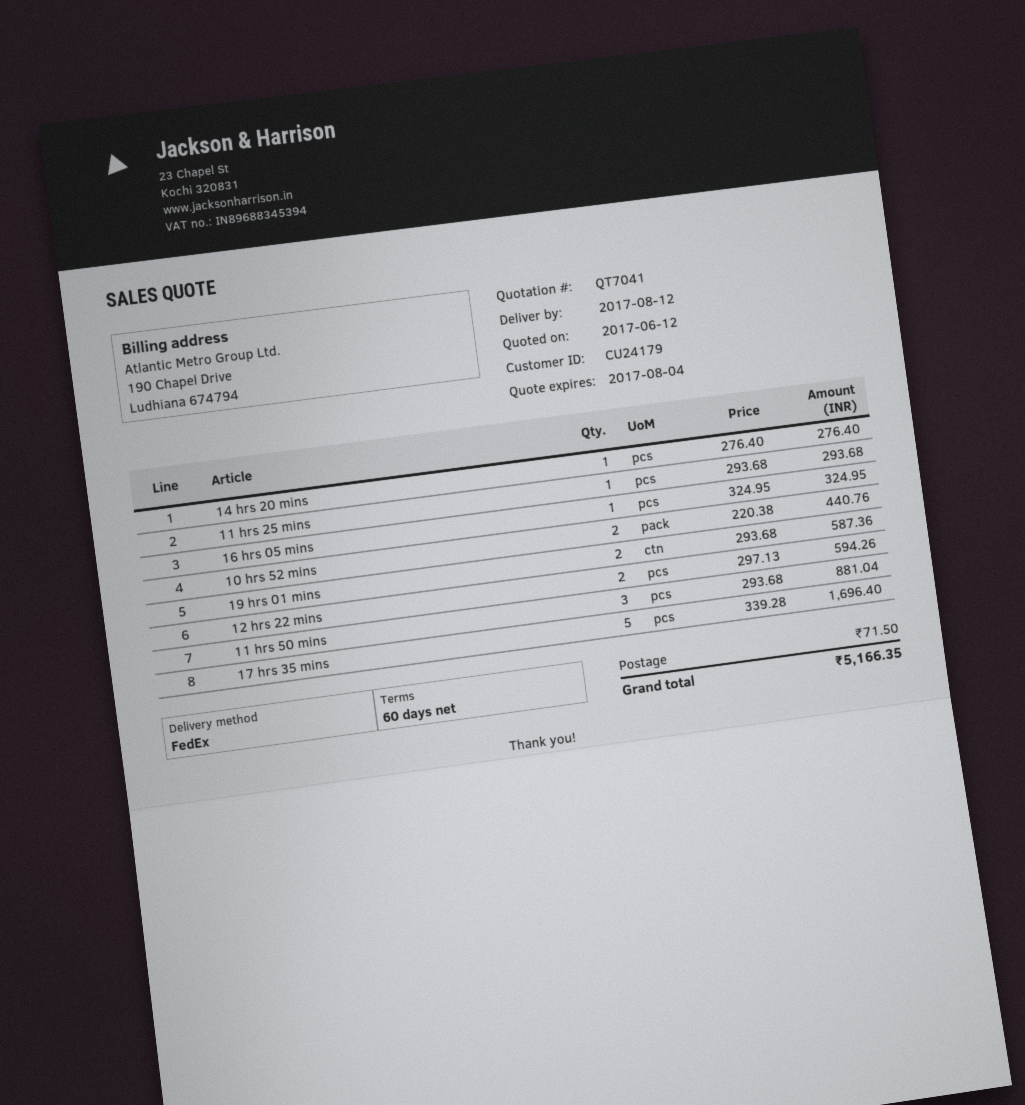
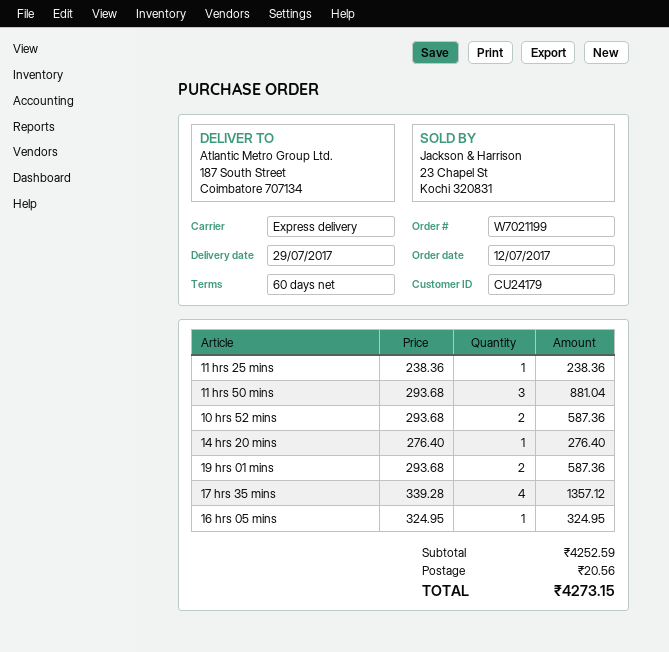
delivery date: 2017-08-12 -> 2017-07-29
shipping method: FedEx -> express
11 hrs 25 mins: 1 x 293.68 = 293.68 -> 1 x 238.36 = 238.36
10 hrs 52 mins: 2 x 220.38 = 440.76 -> 2 x 293.68 = 587.36
12 hrs 22 mins: 2 x 297.13 = 594.26 -> none
17 hrs 35 mins: 5 x 339.28 = 1696.40 -> 4 x 339.28 = 1357.12
shipping: 71.50 -> 20.56
total: 5166.35 -> 4273.15

